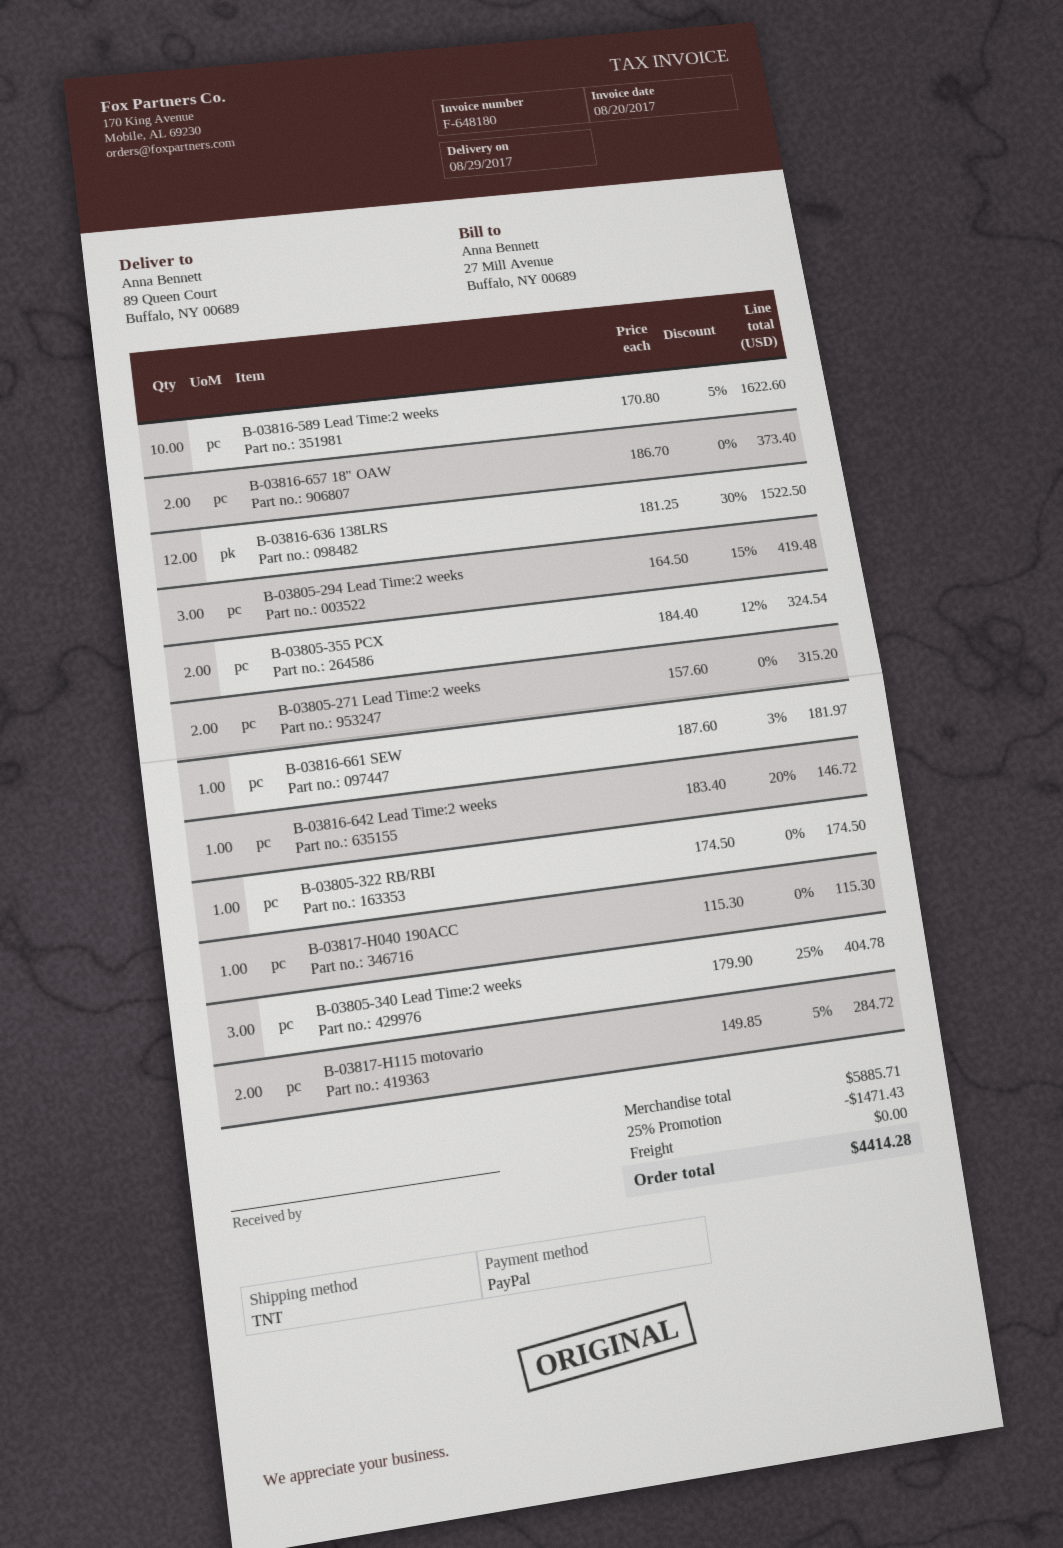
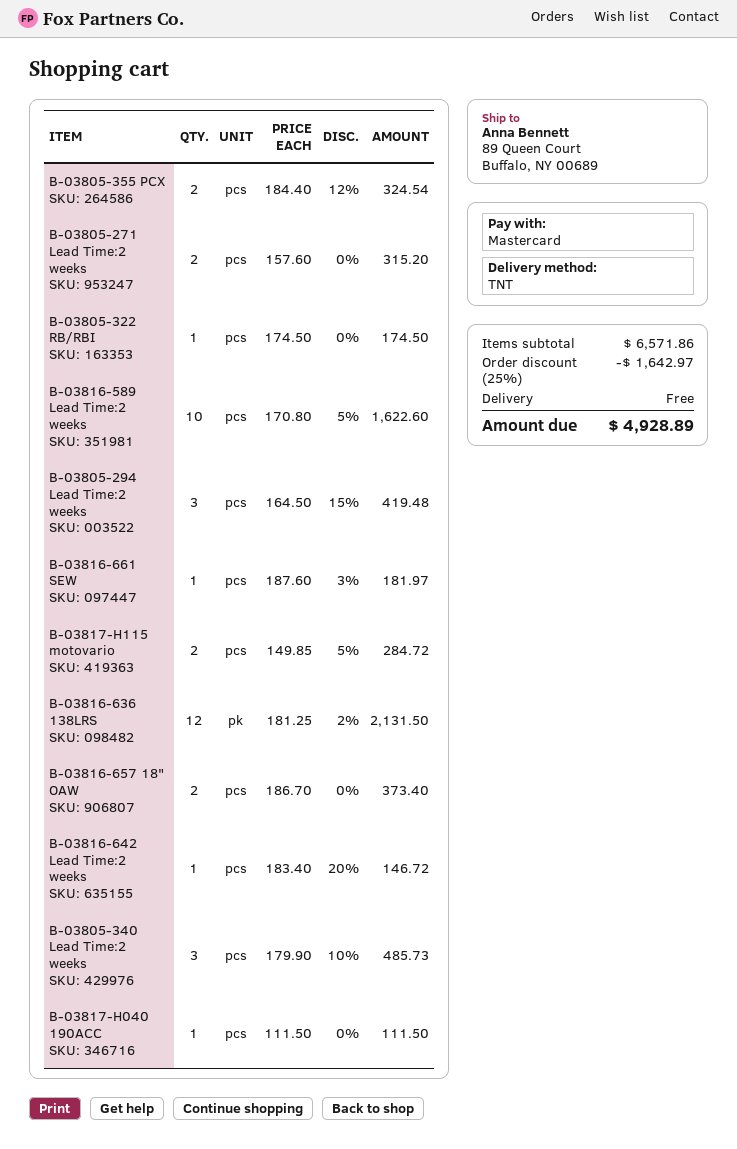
payment method: PayPal -> Mastercard
B-03816-636 138LRS: 12 x 181.25 - 30% = 1522.50 -> 12 x 181.25 - 2% = 2131.50
B-03817-H040 190ACC: 1 x 115.30 = 115.30 -> 1 x 111.50 = 111.50
B-03805-340 Lead Time:2 weeks: 3 x 179.90 - 25% = 404.78 -> 3 x 179.90 - 10% = 485.73
subtotal: 5885.71 -> 6571.86
discount: 25% = 1471.43 -> 25% = 1642.97
total: 4414.28 -> 4928.89

